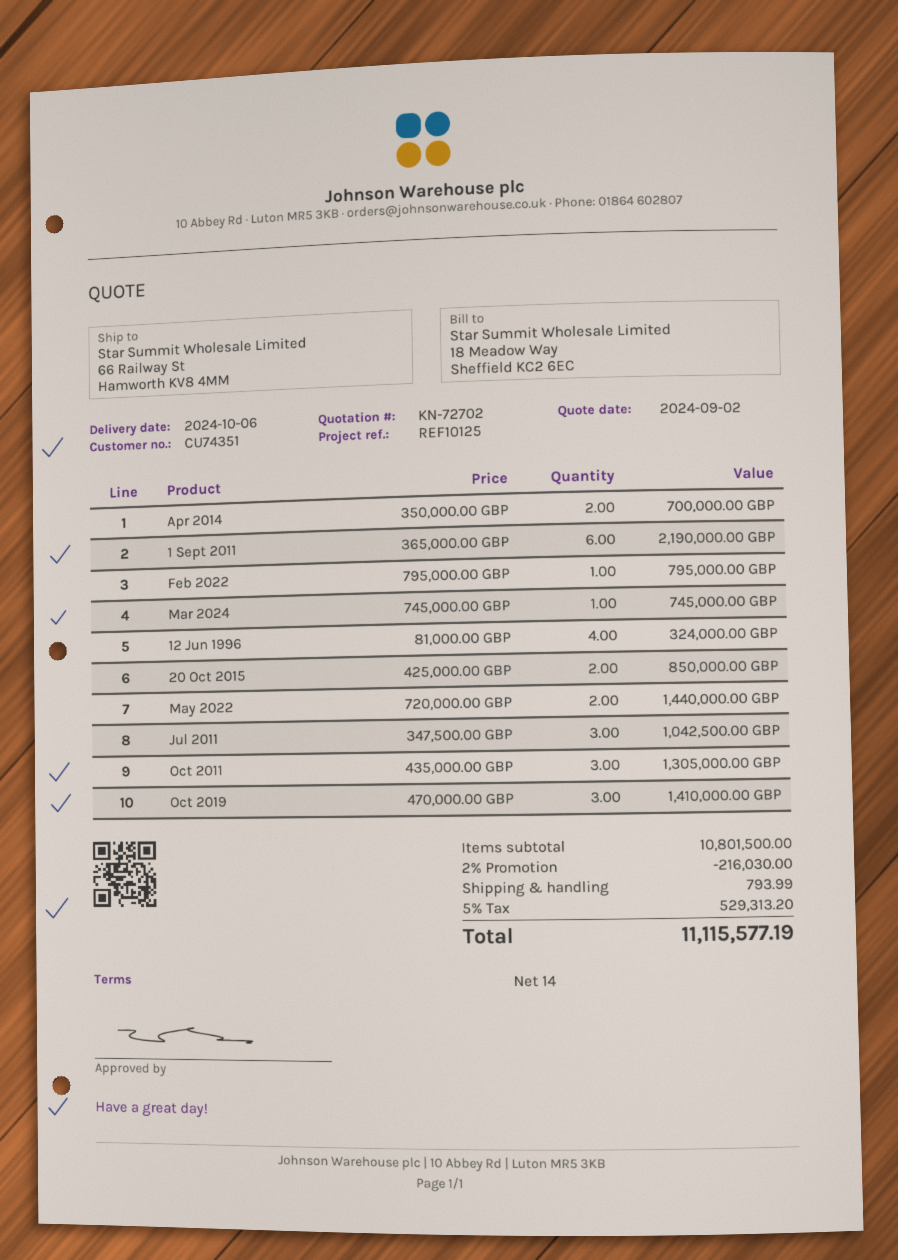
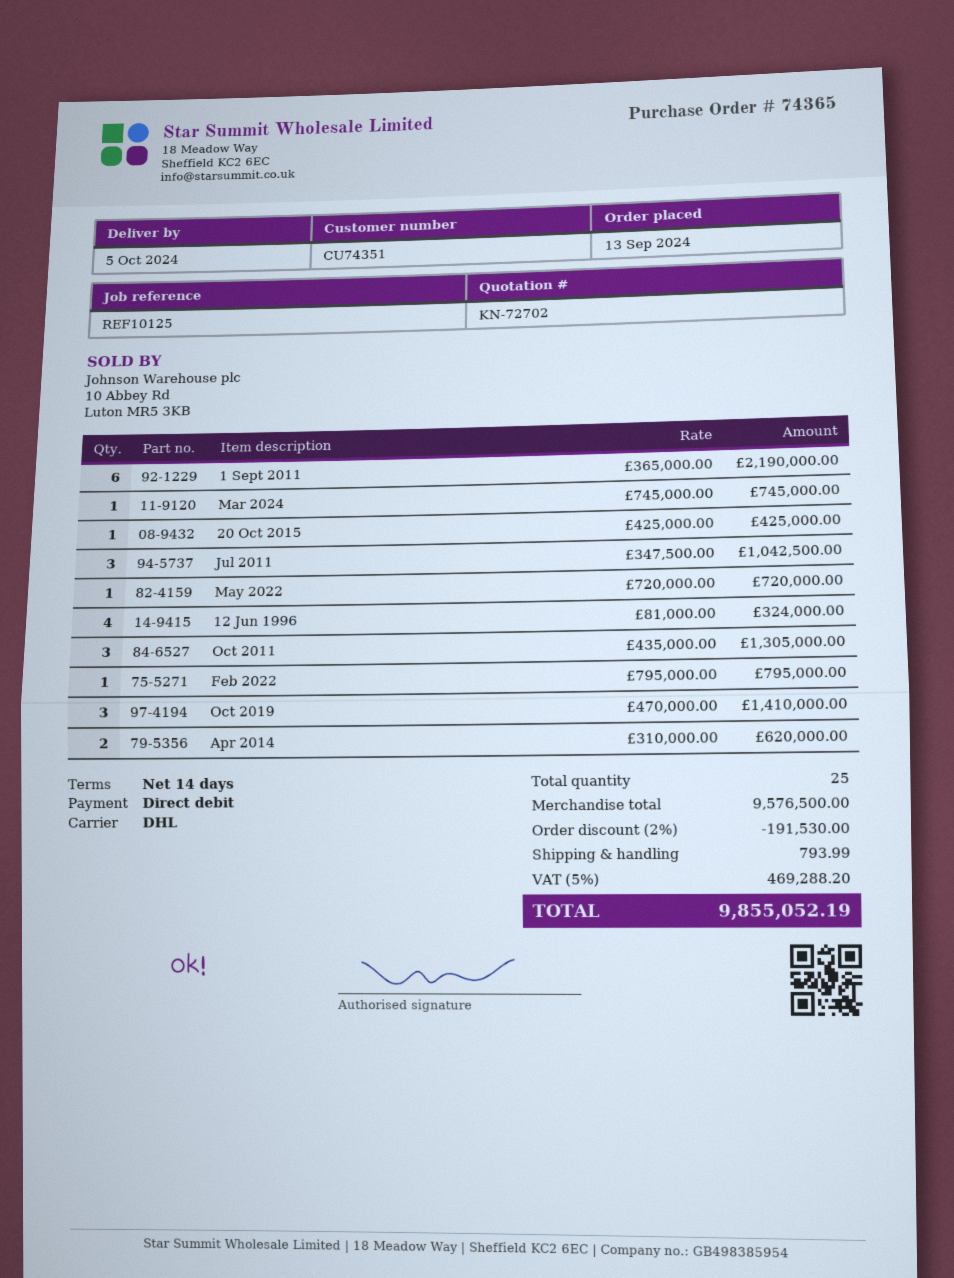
delivery date: 2024-10-06 -> 2024-10-05
Apr 2014: 2 x 350000.00 = 700000.00 -> 2 x 310000.00 = 620000.00
20 Oct 2015: 2 x 425000.00 = 850000.00 -> 1 x 425000.00 = 425000.00
May 2022: 2 x 720000.00 = 1440000.00 -> 1 x 720000.00 = 720000.00
subtotal: 10801500.00 -> 9576500.00
discount: 2% = 216030.00 -> 2% = 191530.00
tax: 5% = 529313.20 -> 5% = 469288.20
total: 11115577.19 -> 9855052.19

